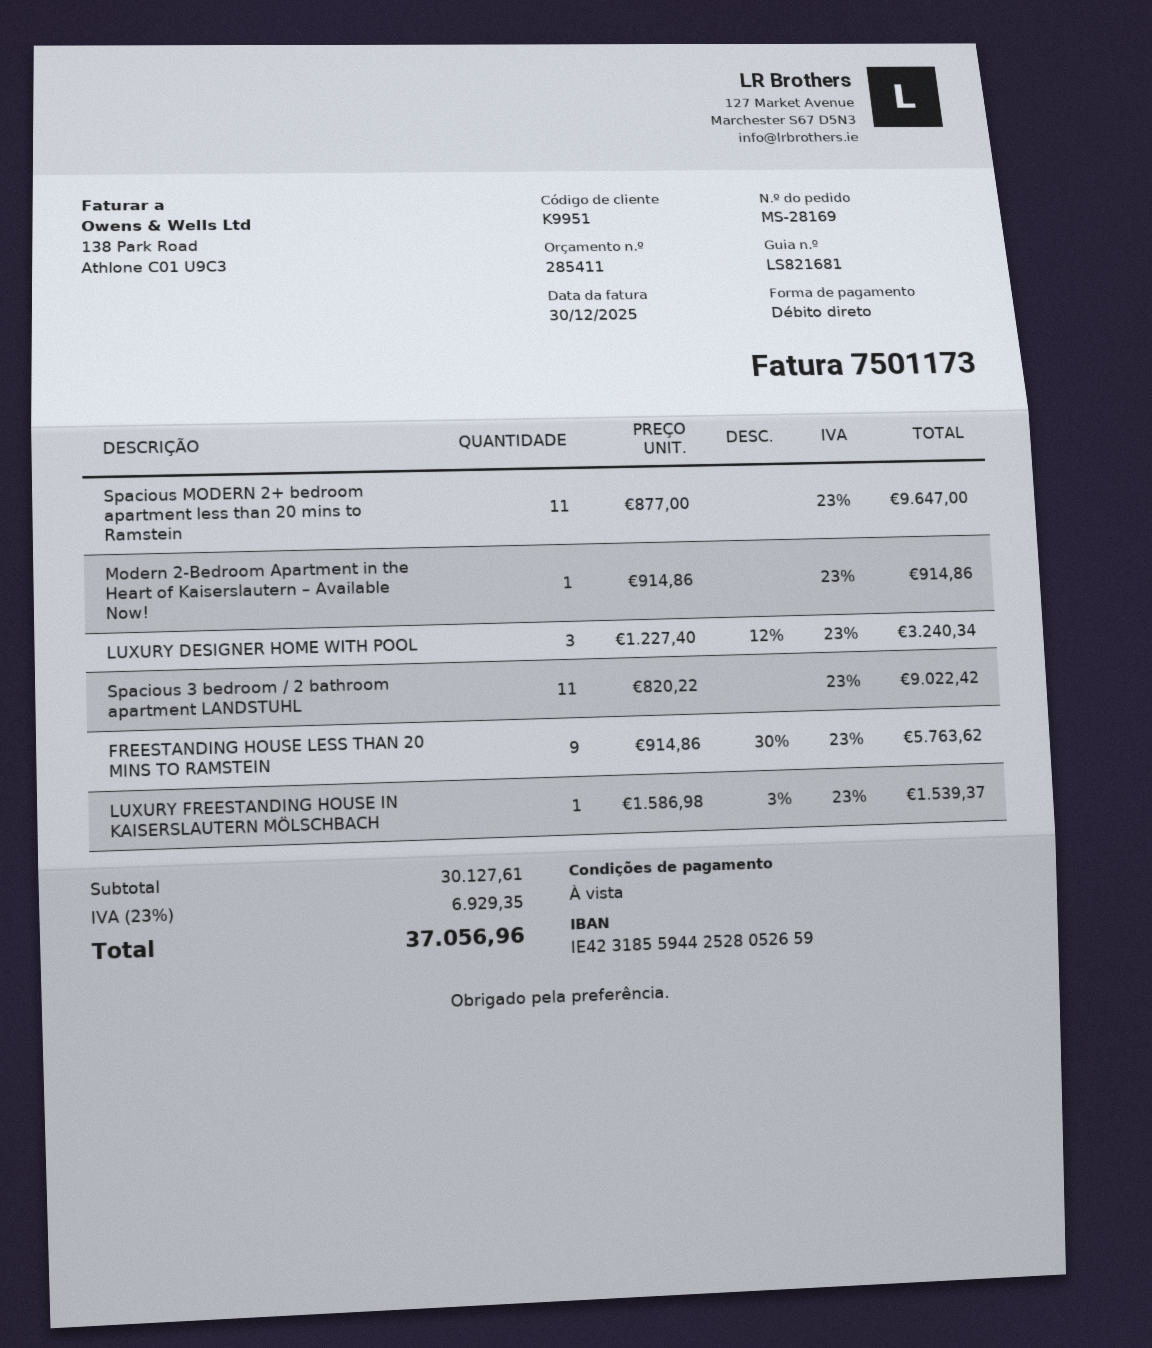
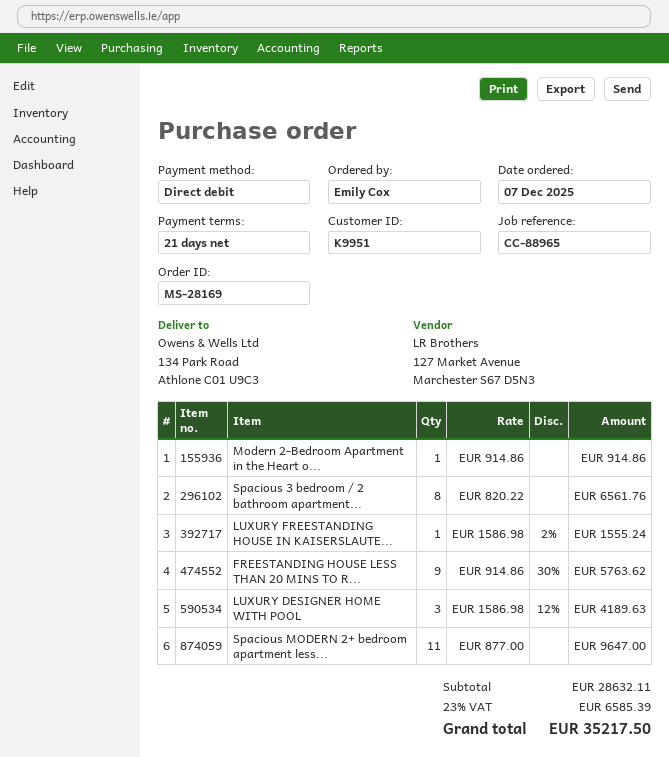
payment terms: on receipt -> 21 days
LUXURY DESIGNER HOME WITH POOL: 3 x 1227.40 - 12% = 3240.34 -> 3 x 1586.98 - 12% = 4189.63
Spacious 3 bedroom / 2 bathroom apartment LANDSTUHL: 11 x 820.22 = 9022.42 -> 8 x 820.22 = 6561.76
LUXURY FREESTANDING HOUSE IN KAISERSLAUTERN MÖLSCHBACH: 1 x 1586.98 - 3% = 1539.37 -> 1 x 1586.98 - 2% = 1555.24
subtotal: 30127.61 -> 28632.11
tax: 23% = 6929.35 -> 23% = 6585.39
total: 37056.96 -> 35217.50

